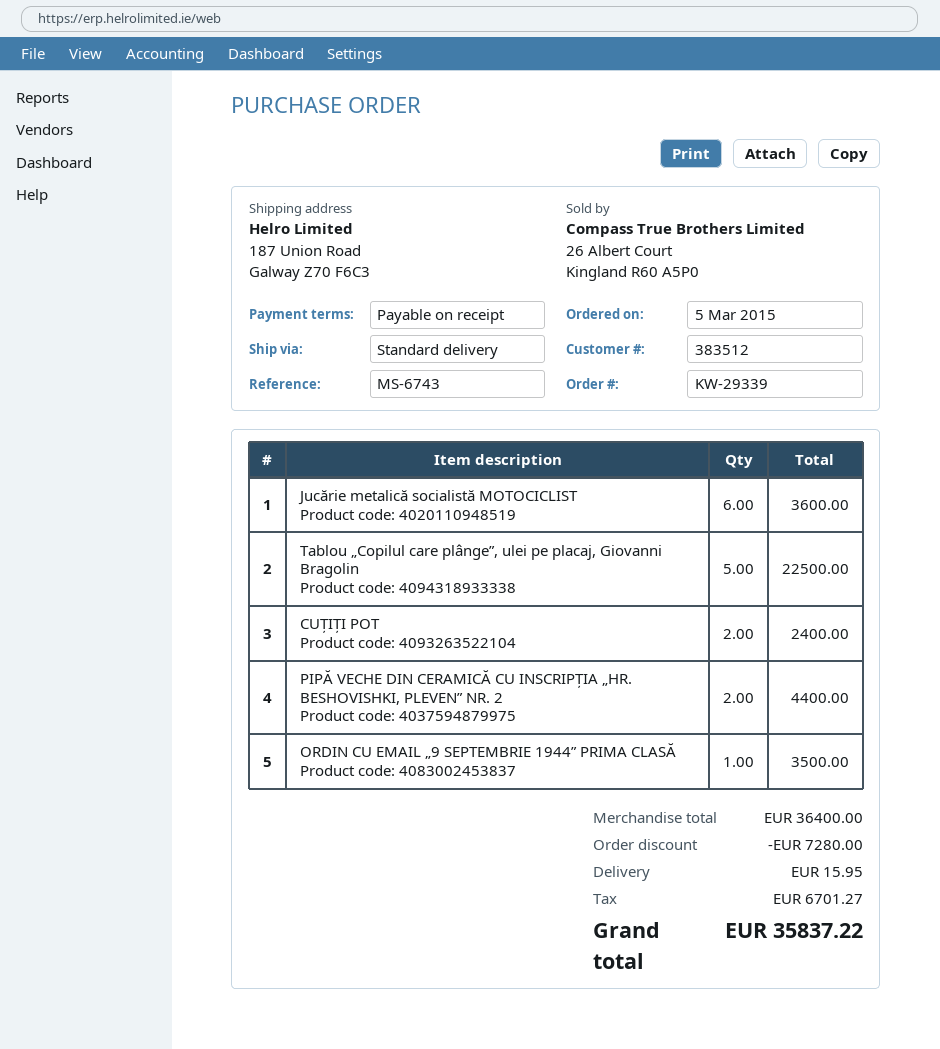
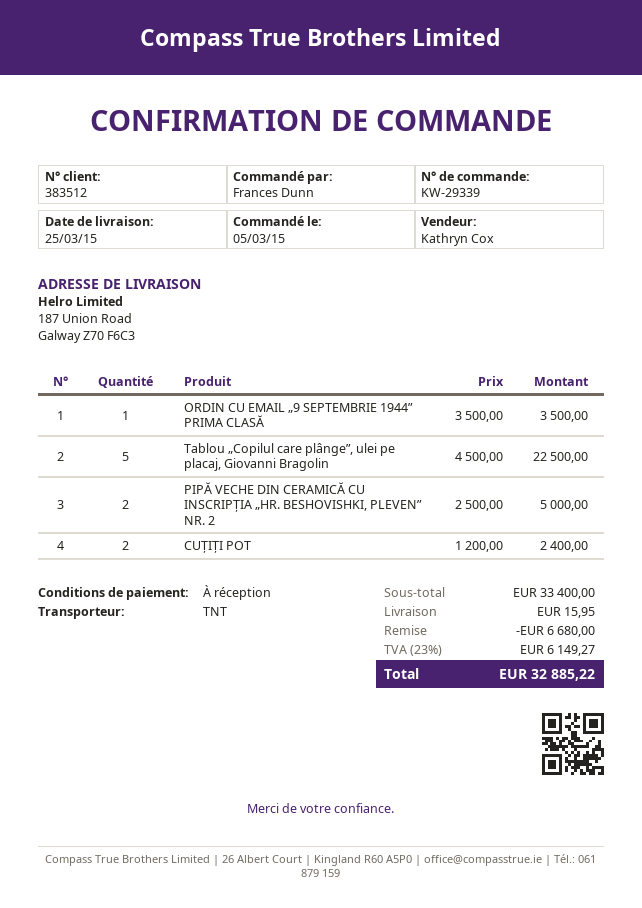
shipping method: standard -> TNT
Jucărie metalică socialistă MOTOCICLIST: 6 for 3600.00 -> none
PIPĂ VECHE DIN CERAMICĂ CU INSCRIPȚIA „HR. BESHOVISHKI, PLEVEN” NR. 2: 2 for 4400.00 -> 2 for 5000.00
subtotal: 36400.00 -> 33400.00
discount: 7280.00 -> 6680.00
tax: 6701.27 -> 6149.27
total: 35837.22 -> 32885.22

